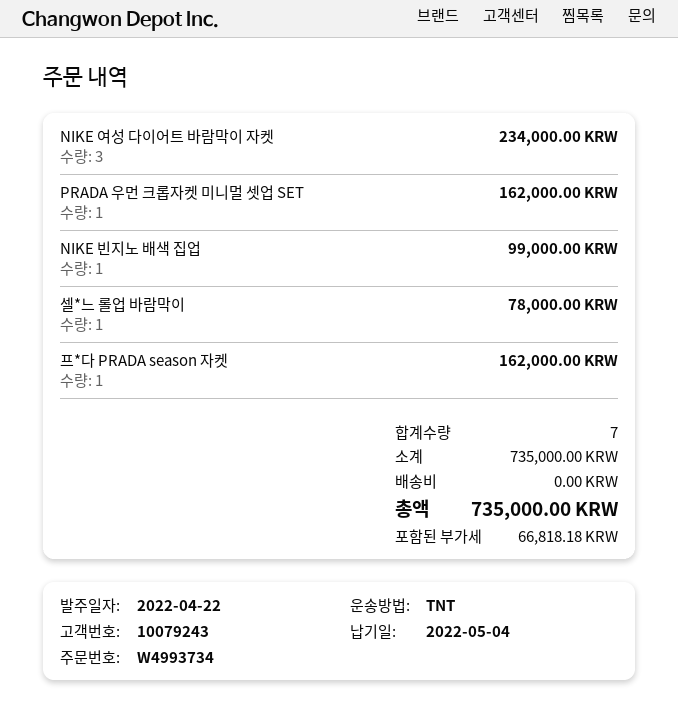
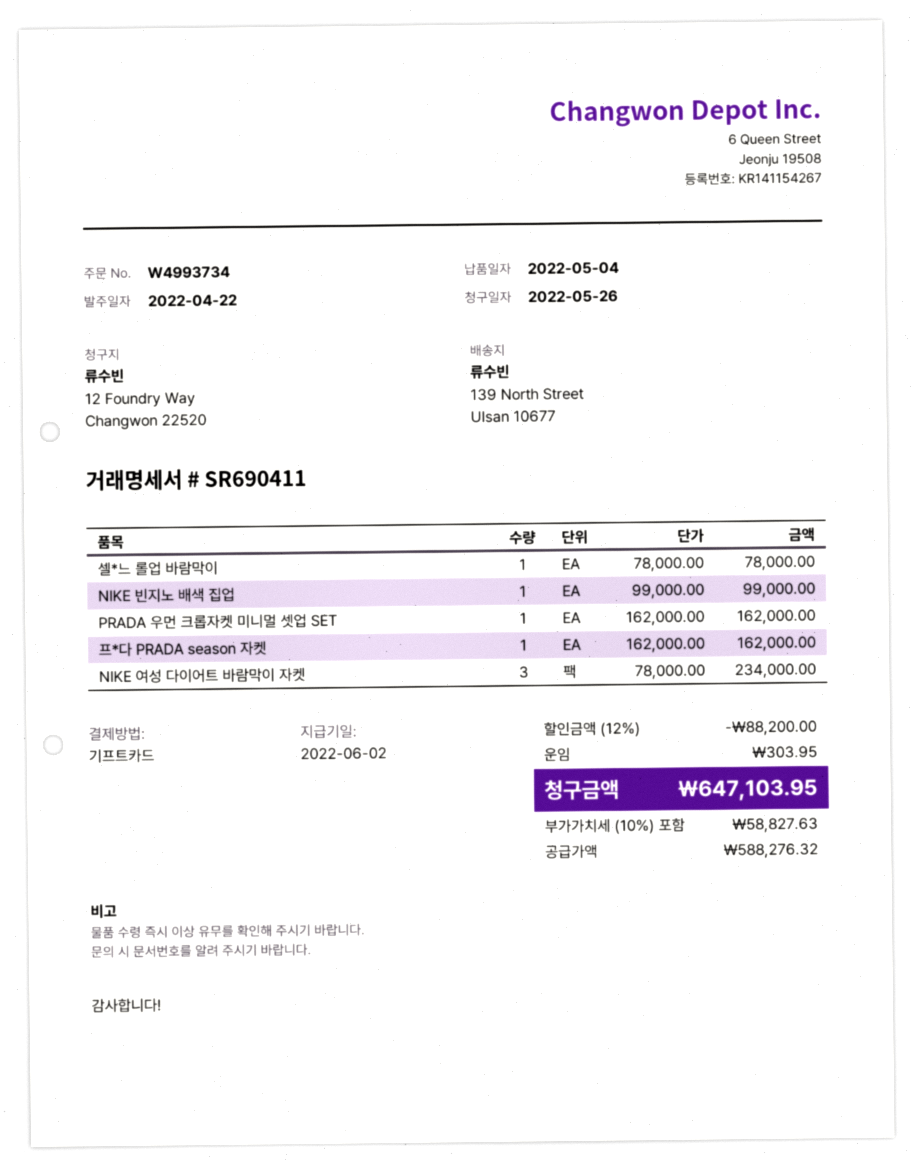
discount: none -> 12% = 88200.00
shipping: 0.00 -> 303.95
tax: 66818.18 -> 58827.63
total: 735000.00 -> 647103.95

